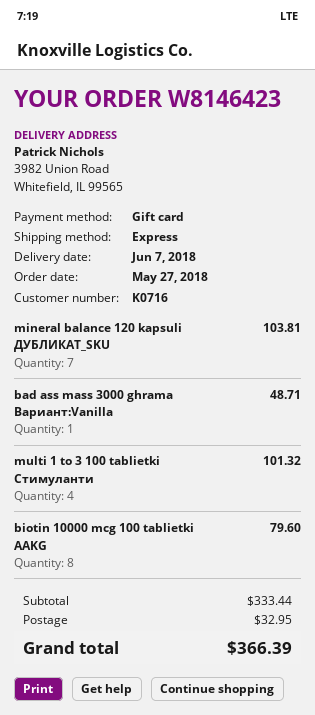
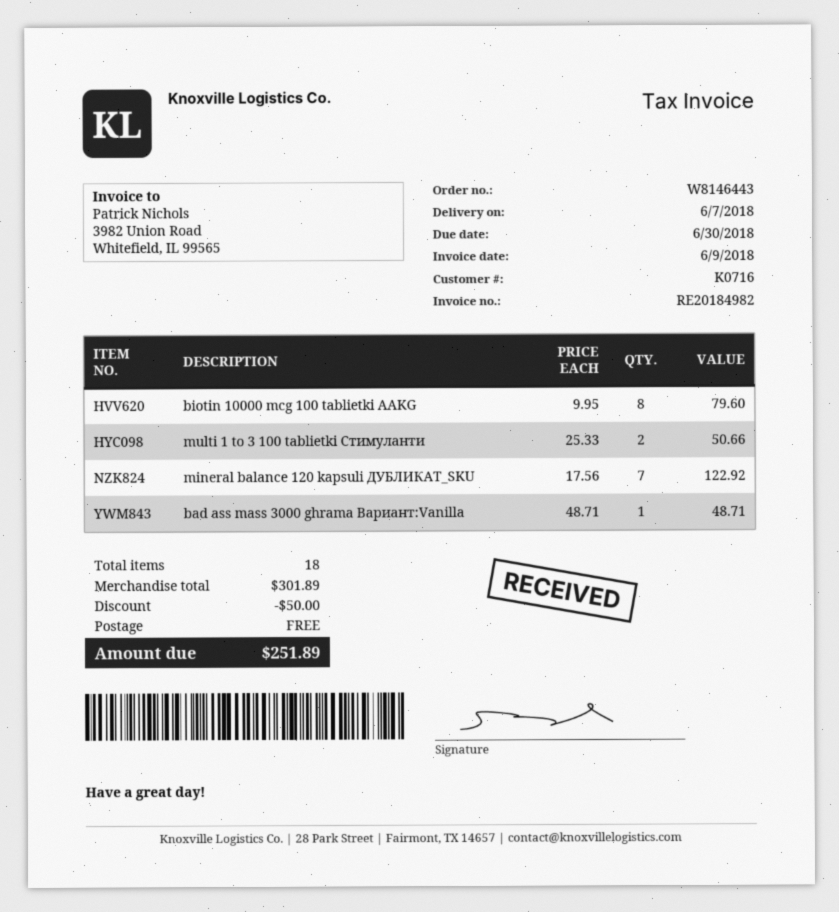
order number: W8146423 -> W8146443
mineral balance 120 kapsuli ДУБЛИКАТ_SKU: 7 for 103.81 -> 7 for 122.92
multi 1 to 3 100 tablietki Стимуланти: 4 for 101.32 -> 2 for 50.66
subtotal: 333.44 -> 301.89
discount: none -> 50.00
shipping: 32.95 -> 0.00
total: 366.39 -> 251.89

